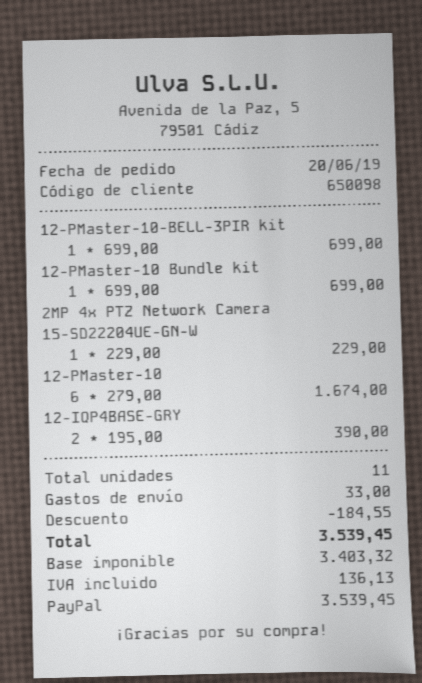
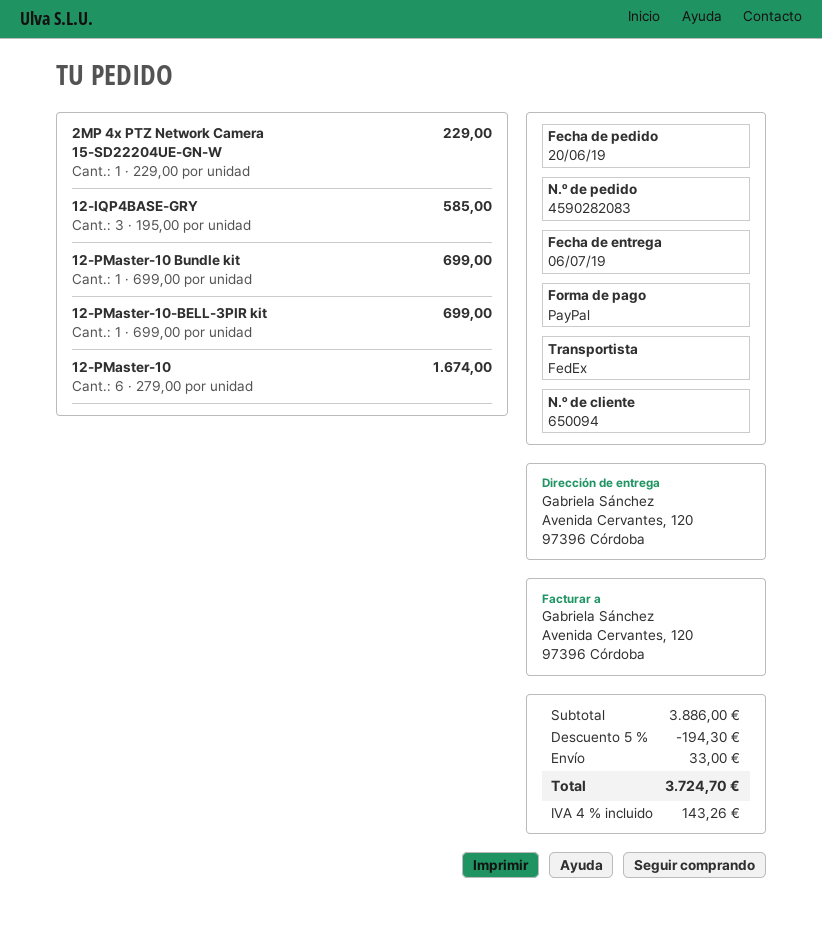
customer number: 650098 -> 650094
12-IQP4BASE-GRY: 2 x 195.00 = 390.00 -> 3 x 195.00 = 585.00
discount: 184.55 -> 194.30
tax: 136.13 -> 143.26
total: 3539.45 -> 3724.70

